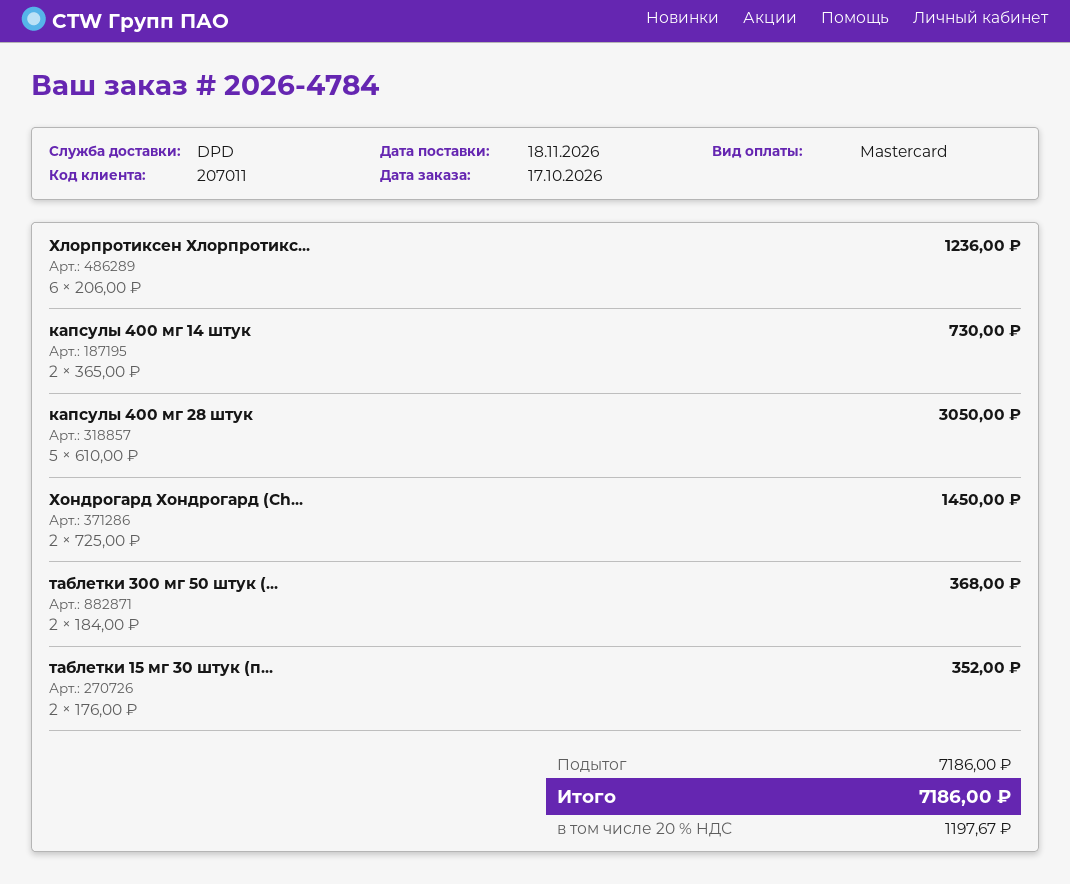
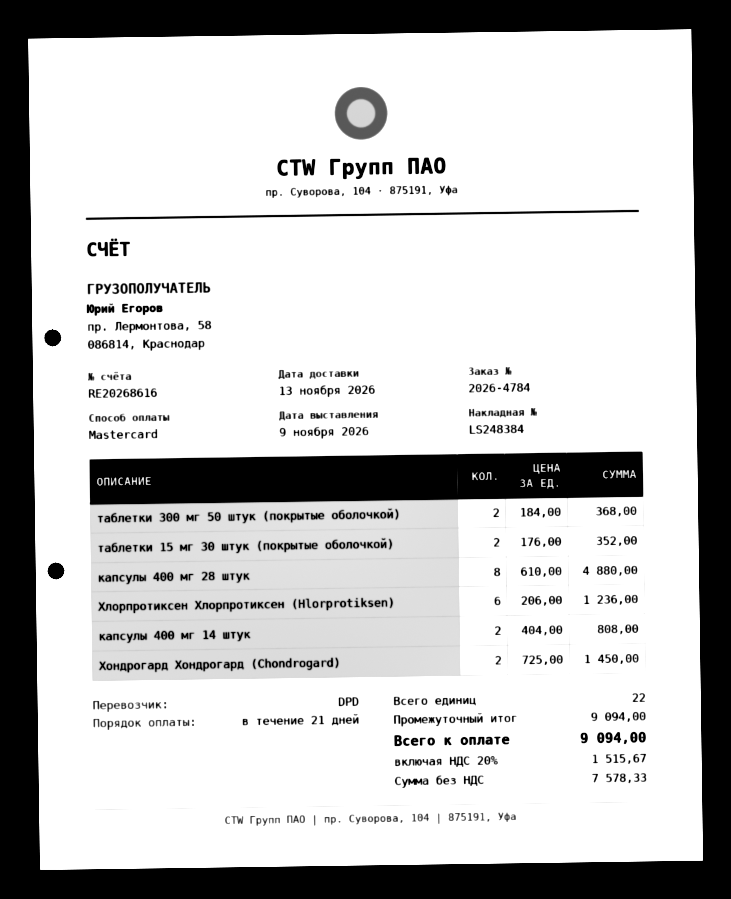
delivery date: 2026-11-18 -> 2026-11-13
капсулы 400 мг 14 штук: 2 x 365.00 = 730.00 -> 2 x 404.00 = 808.00
капсулы 400 мг 28 штук: 5 x 610.00 = 3050.00 -> 8 x 610.00 = 4880.00
subtotal: 7186.00 -> 9094.00
tax: 20% = 1197.67 -> 20% = 1515.67
total: 7186.00 -> 9094.00

